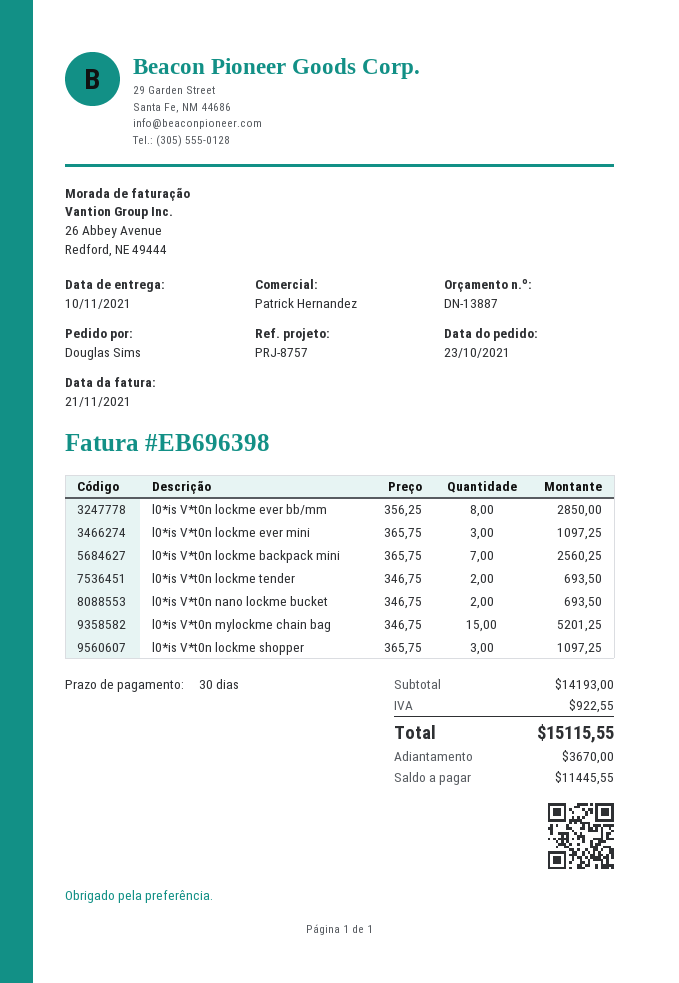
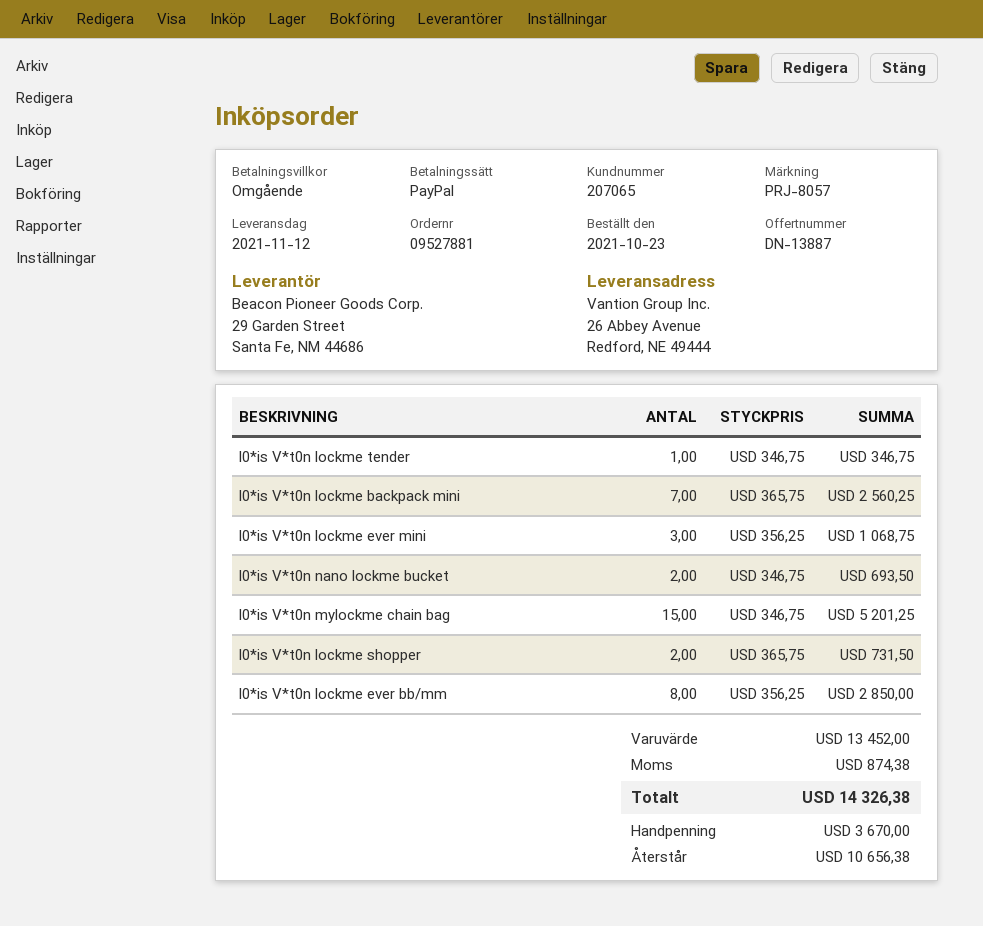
delivery date: 2021-11-10 -> 2021-11-12
payment terms: 30 days -> on receipt
reference: PRJ-8757 -> PRJ-8057
l0*is V*t0n lockme ever mini: 3 x 365.75 = 1097.25 -> 3 x 356.25 = 1068.75
l0*is V*t0n lockme tender: 2 x 346.75 = 693.50 -> 1 x 346.75 = 346.75
l0*is V*t0n lockme shopper: 3 x 365.75 = 1097.25 -> 2 x 365.75 = 731.50
subtotal: 14193.00 -> 13452.00
tax: 922.55 -> 874.38
total: 15115.55 -> 14326.38
balance: 11445.55 -> 10656.38

